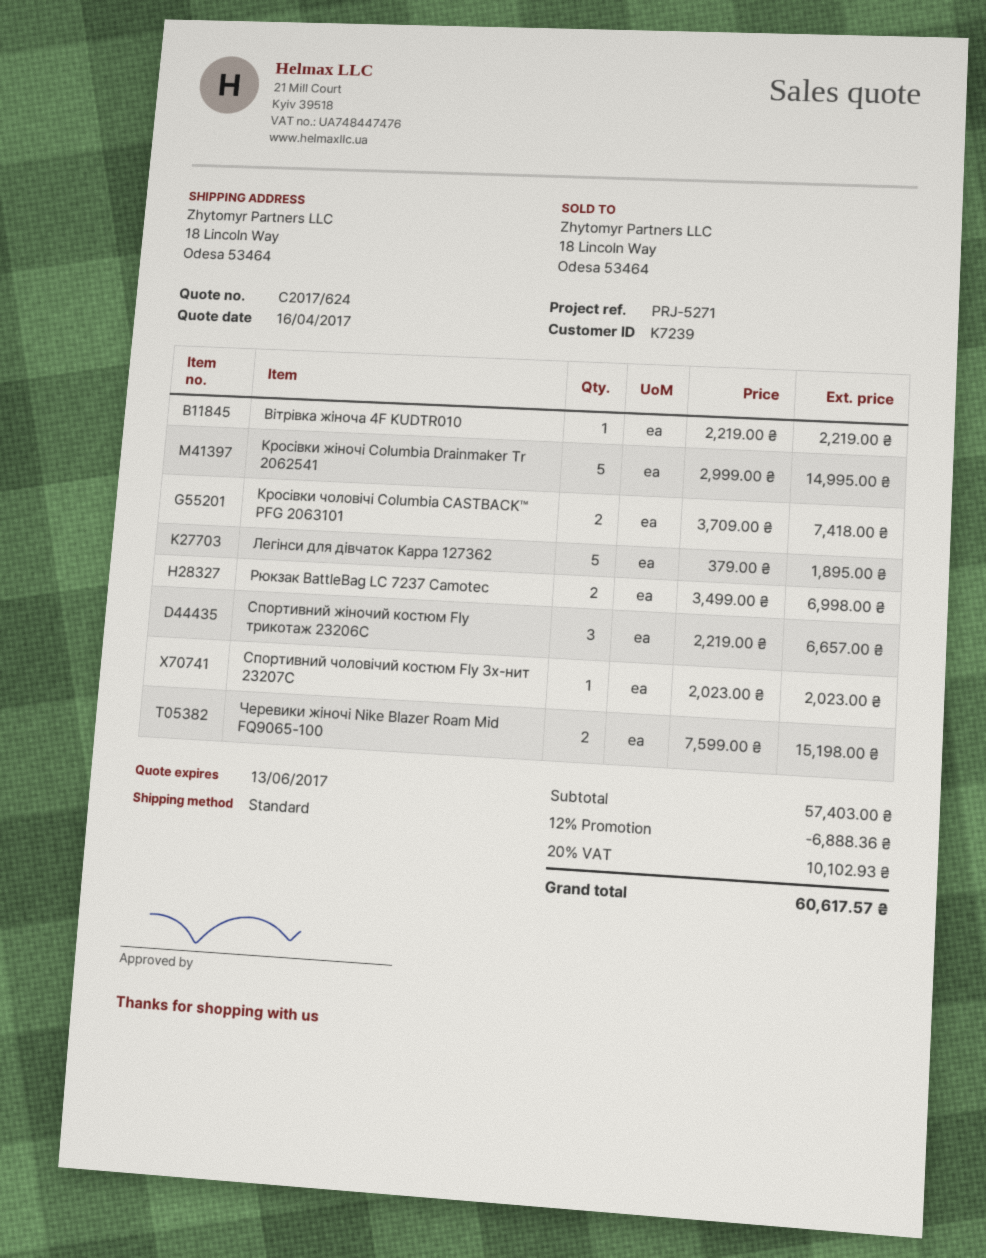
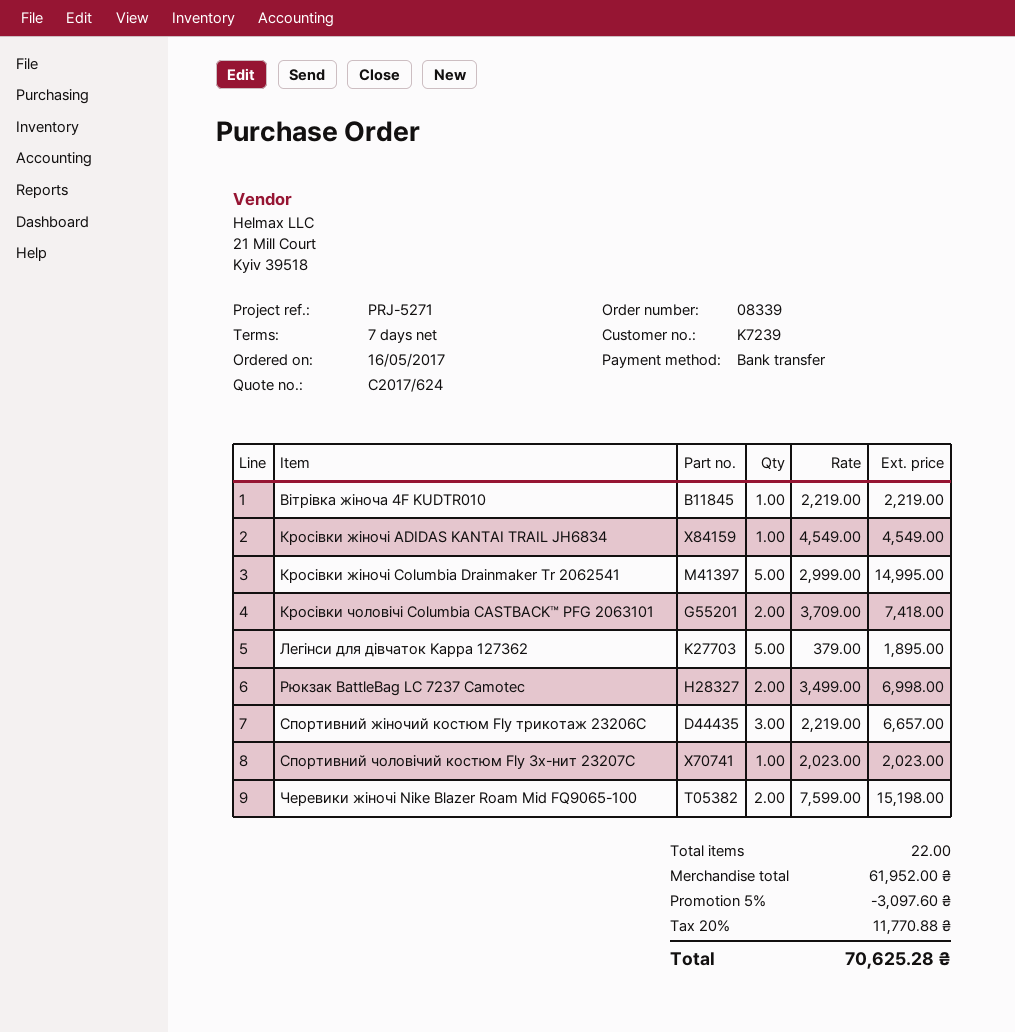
Кросівки жіночі ADIDAS KANTAI TRAIL JH6834: none -> 1 x 4549.00 = 4549.00
subtotal: 57403.00 -> 61952.00
discount: 12% = 6888.36 -> 5% = 3097.60
tax: 20% = 10102.93 -> 20% = 11770.88
total: 60617.57 -> 70625.28

